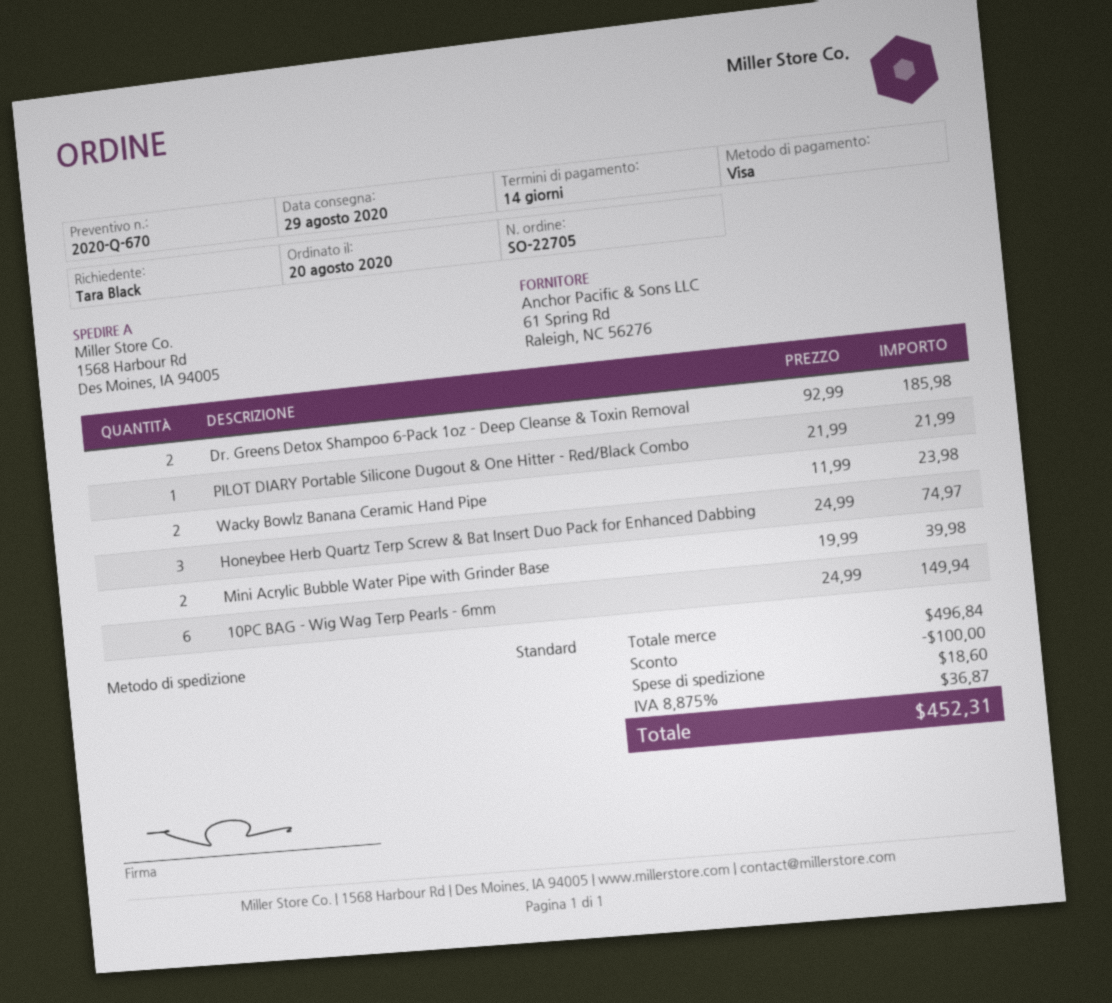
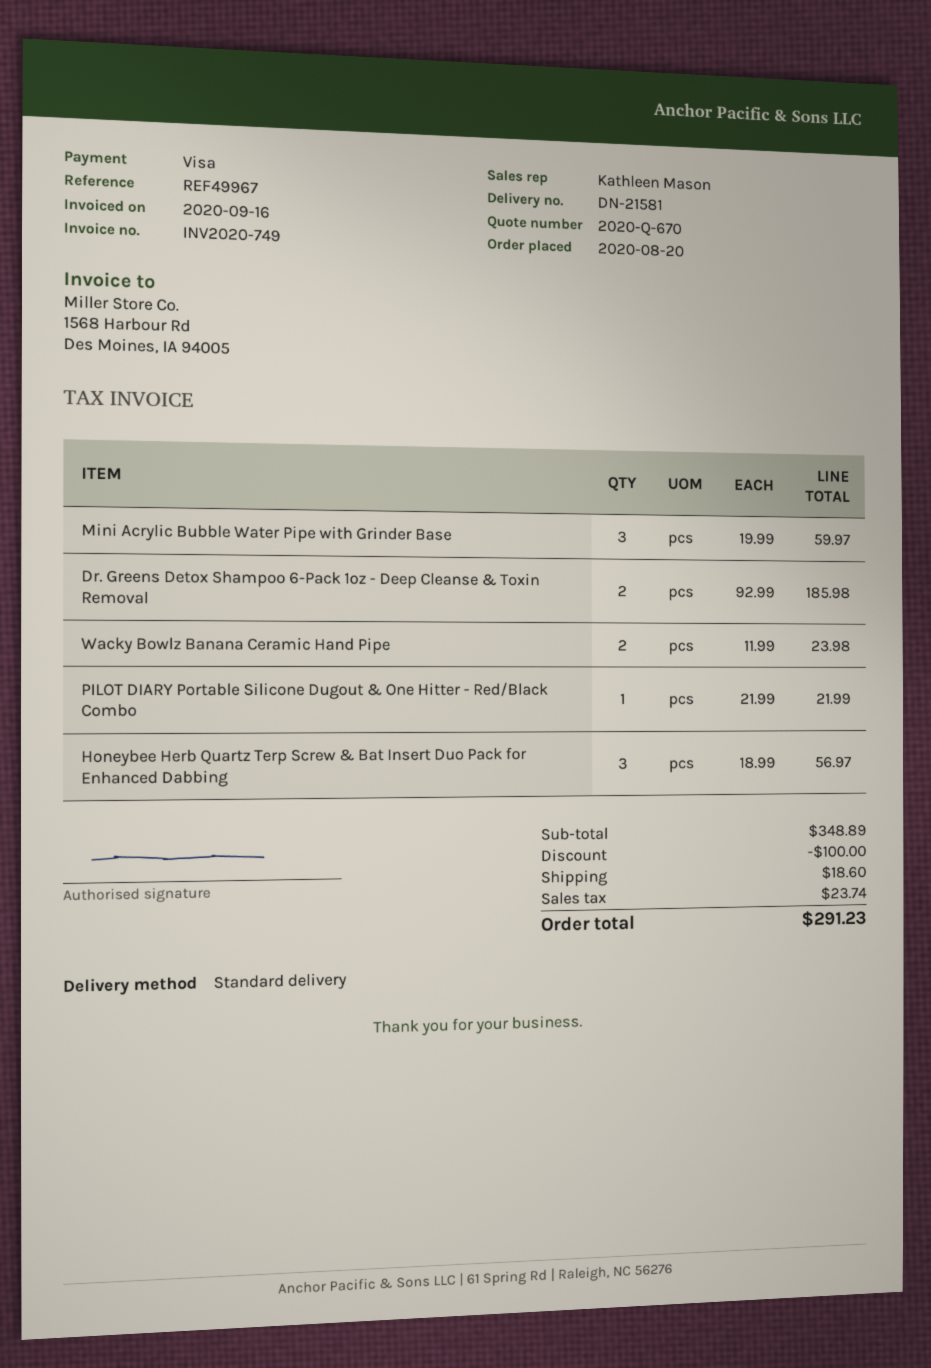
Honeybee Herb Quartz Terp Screw & Bat Insert Duo Pack for Enhanced Dabbing: 3 x 24.99 = 74.97 -> 3 x 18.99 = 56.97
Mini Acrylic Bubble Water Pipe with Grinder Base: 2 x 19.99 = 39.98 -> 3 x 19.99 = 59.97
10PC BAG - Wig Wag Terp Pearls - 6mm: 6 x 24.99 = 149.94 -> none
subtotal: 496.84 -> 348.89
tax: 36.87 -> 23.74
total: 452.31 -> 291.23

